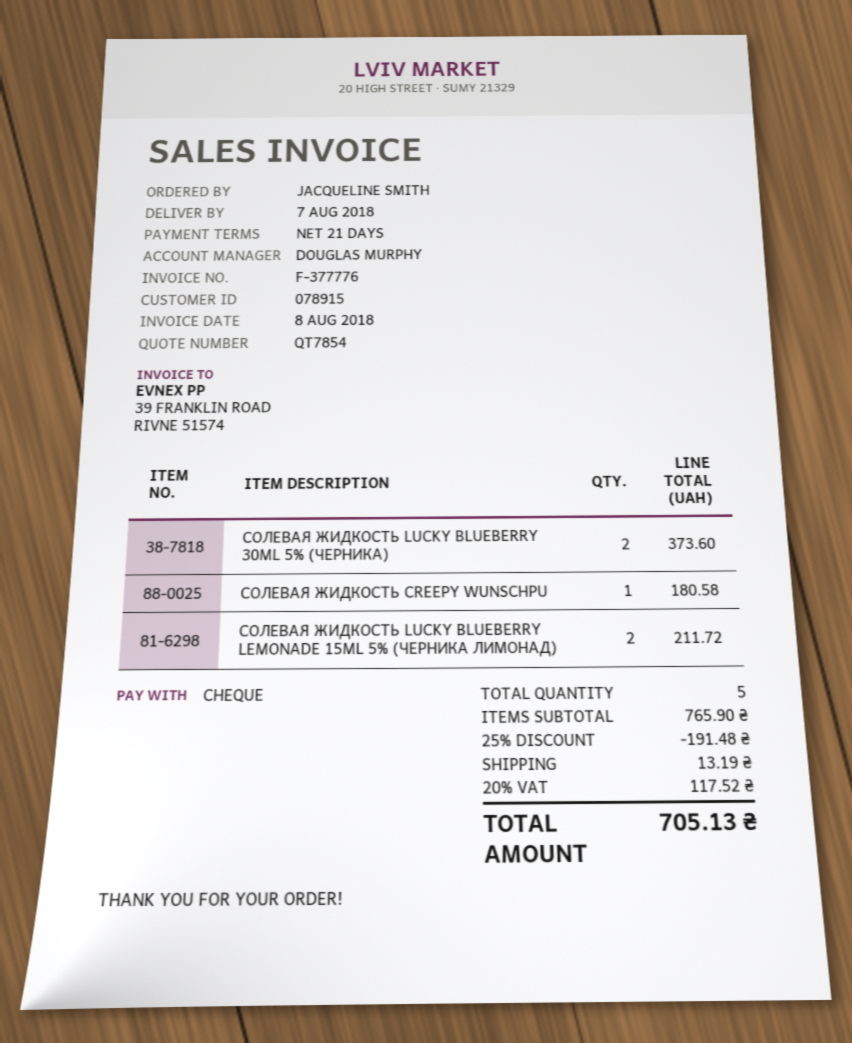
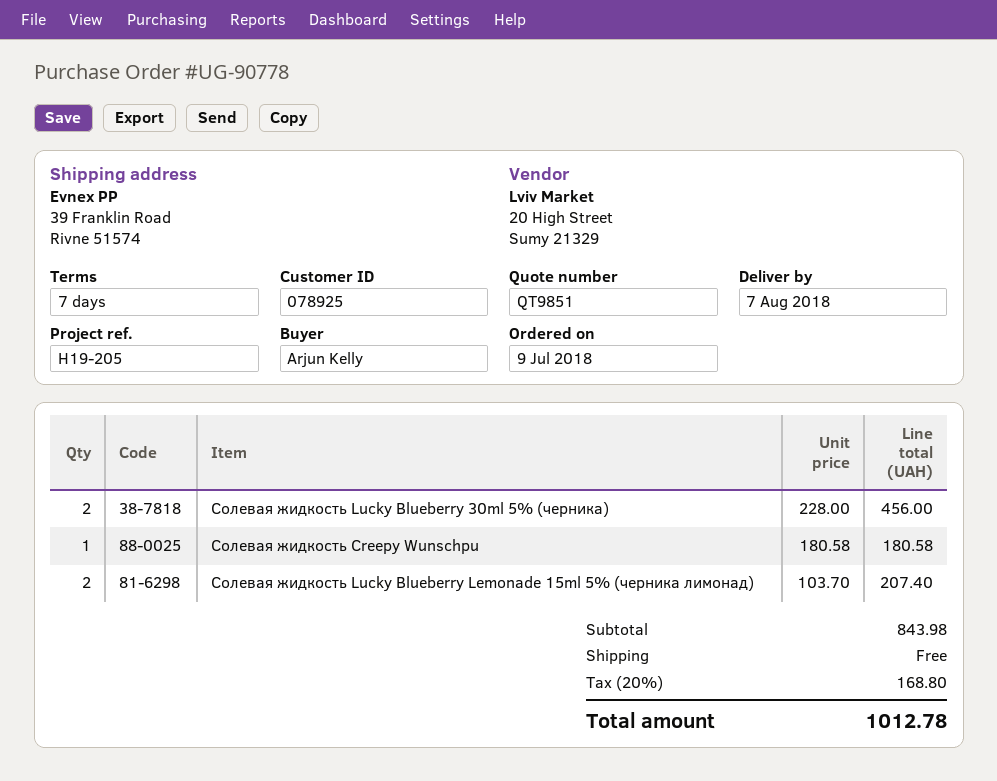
quote number: QT7854 -> QT9851
payment terms: 21 days -> 7 days
customer number: 078915 -> 078925
ordered by: JACQUELINE SMITH -> Arjun Kelly
СОЛЕВАЯ ЖИДКОСТЬ LUCKY BLUEBERRY 30ML 5% (ЧЕРНИКА): 2 for 373.60 -> 2 for 456.00
СОЛЕВАЯ ЖИДКОСТЬ LUCKY BLUEBERRY LEMONADE 15ML 5% (ЧЕРНИКА ЛИМОНАД): 2 for 211.72 -> 2 for 207.40
subtotal: 765.90 -> 843.98
discount: 25% = 191.48 -> none
shipping: 13.19 -> 0.00
tax: 20% = 117.52 -> 20% = 168.80
total: 705.13 -> 1012.78

